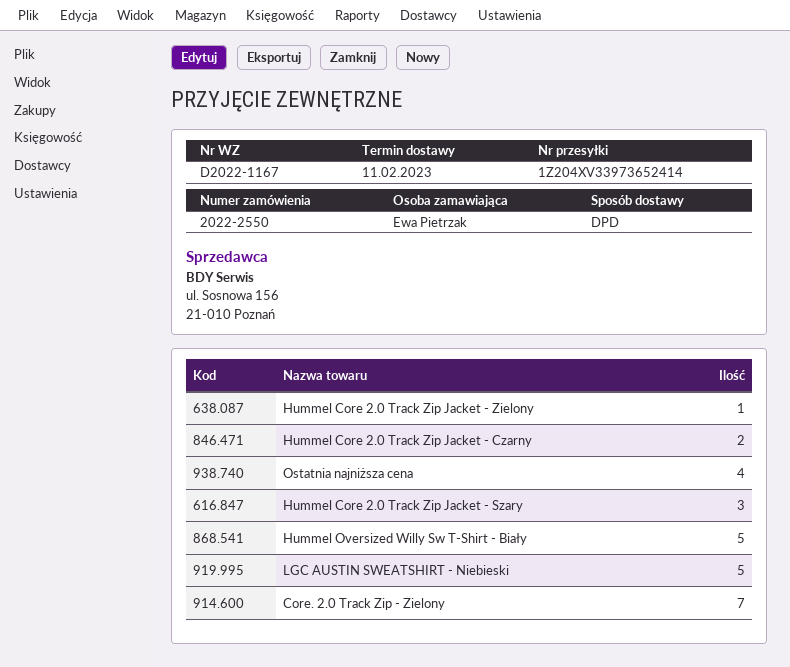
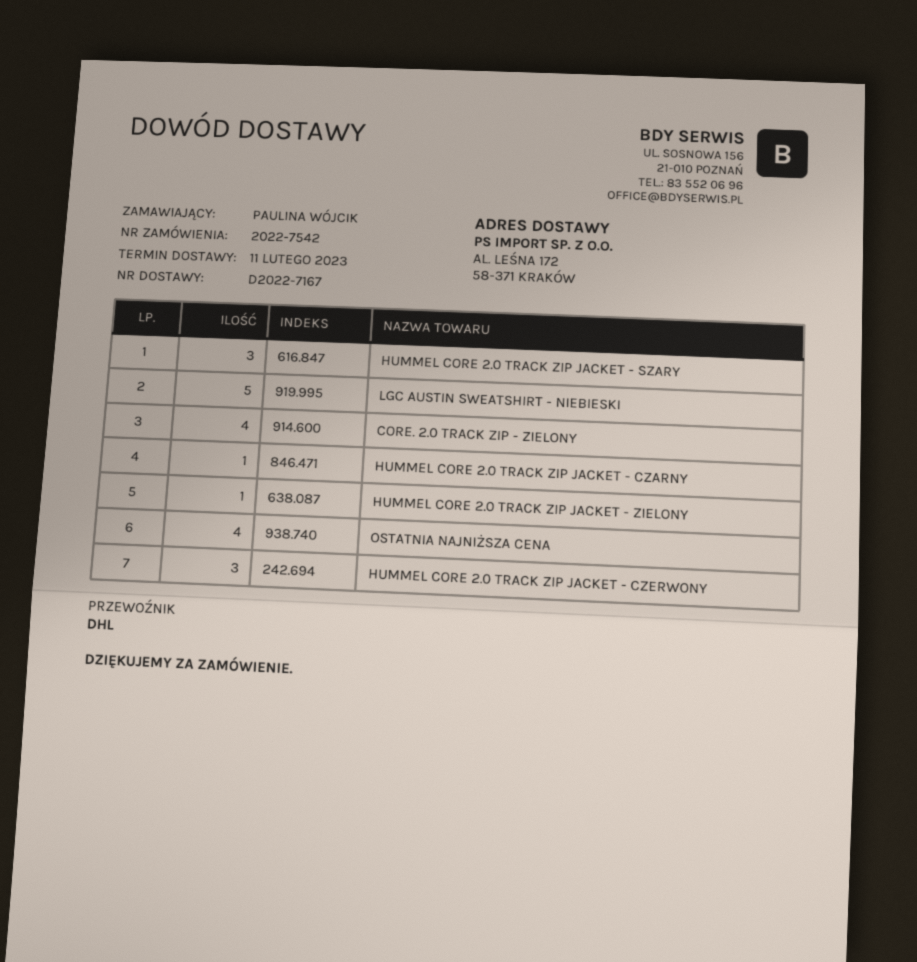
order number: 2022-2550 -> 2022-7542
delivery note number: D2022-1167 -> D2022-7167
ordered by: Ewa Pietrzak -> PAULINA WÓJCIK
shipping method: DPD -> DHL
Hummel Core 2.0 Track Zip Jacket - Czarny: 2 -> 1
Hummel Oversized Willy Sw T-Shirt - Biały: 5 -> none
Core. 2.0 Track Zip - Zielony: 7 -> 4
HUMMEL CORE 2.0 TRACK ZIP JACKET - CZERWONY: none -> 3

